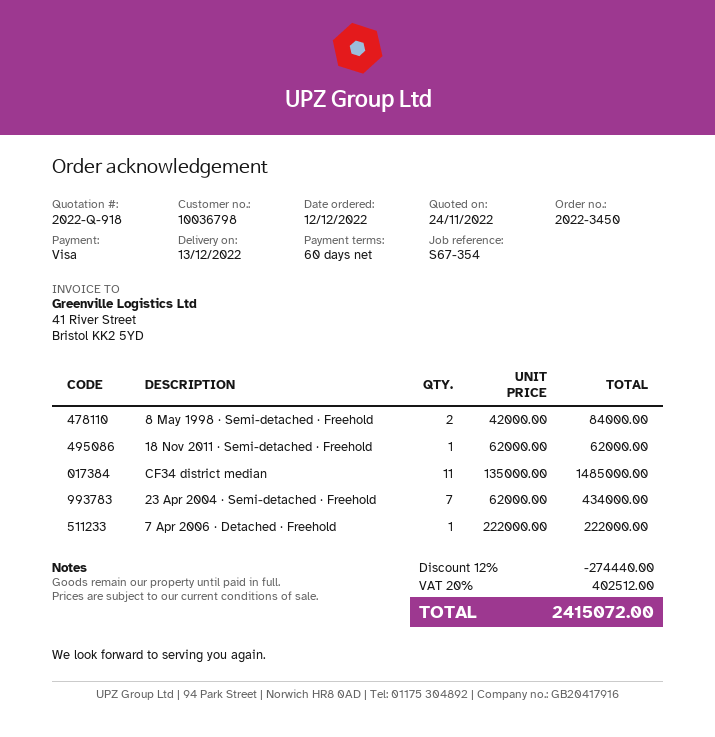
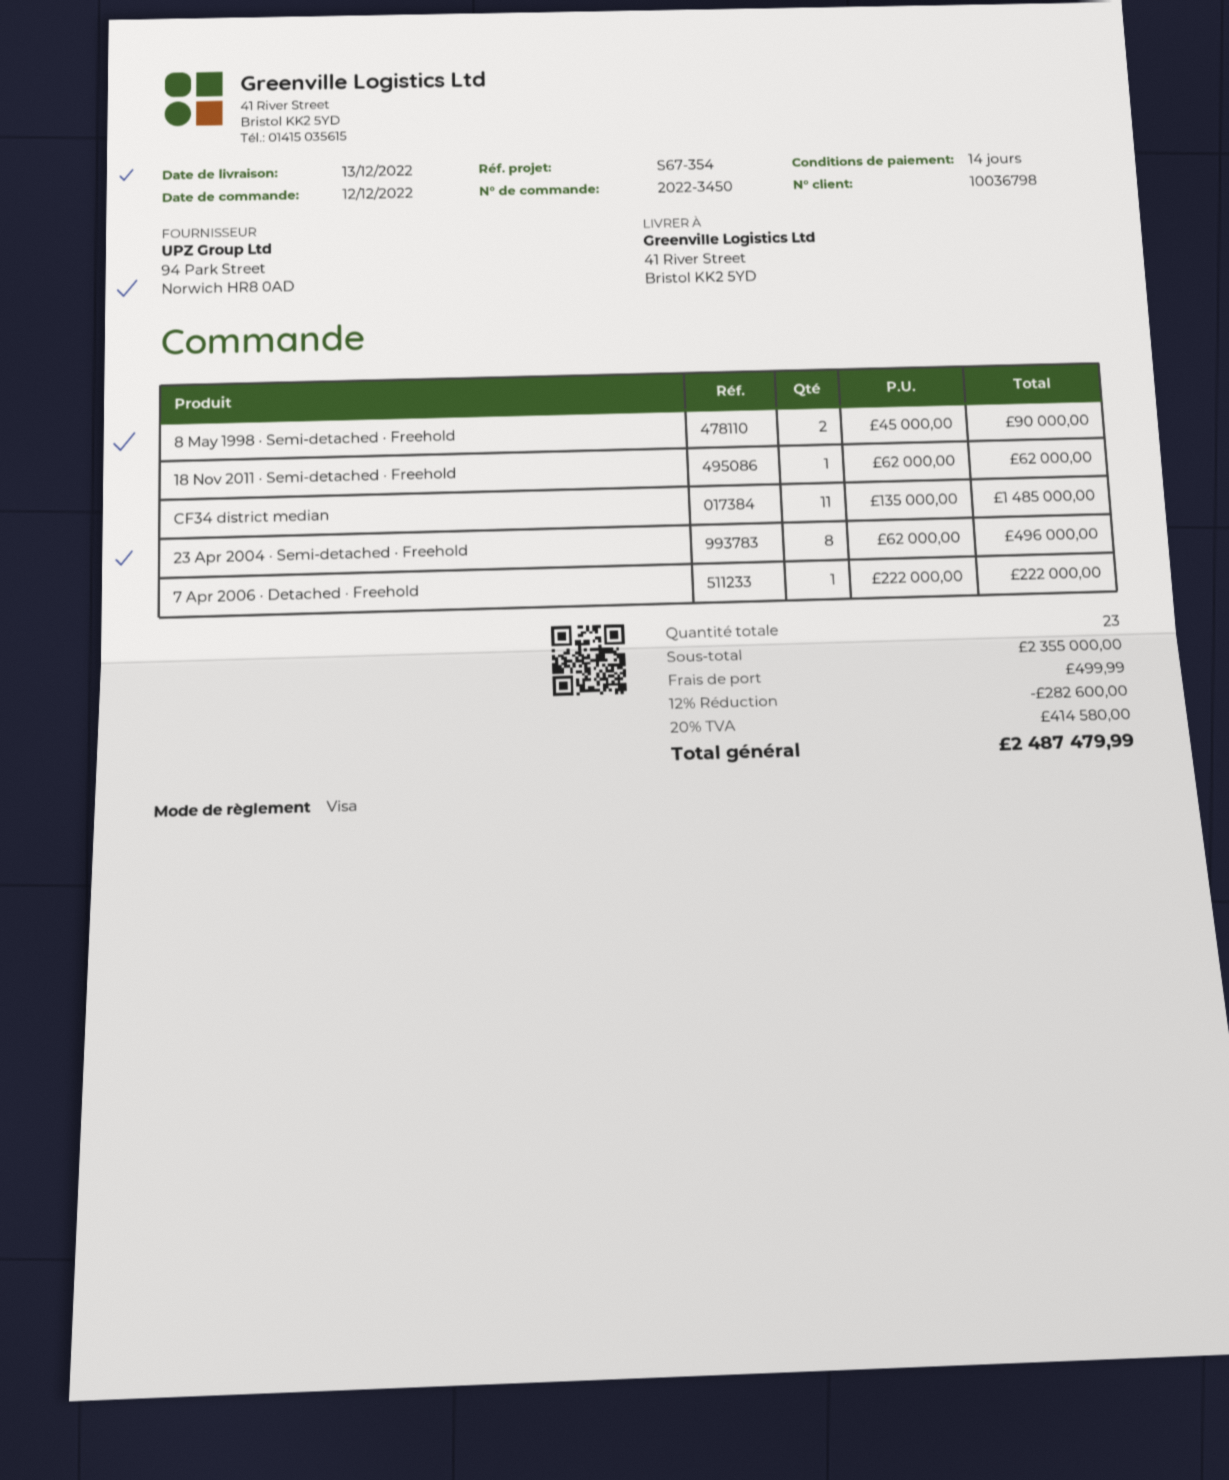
payment terms: 60 days -> 14 days
8 May 1998 · Semi-detached · Freehold: 2 x 42000.00 = 84000.00 -> 2 x 45000.00 = 90000.00
23 Apr 2004 · Semi-detached · Freehold: 7 x 62000.00 = 434000.00 -> 8 x 62000.00 = 496000.00
discount: 12% = 274440.00 -> 12% = 282600.00
shipping: none -> 499.99
tax: 20% = 402512.00 -> 20% = 414580.00
total: 2415072.00 -> 2487479.99

